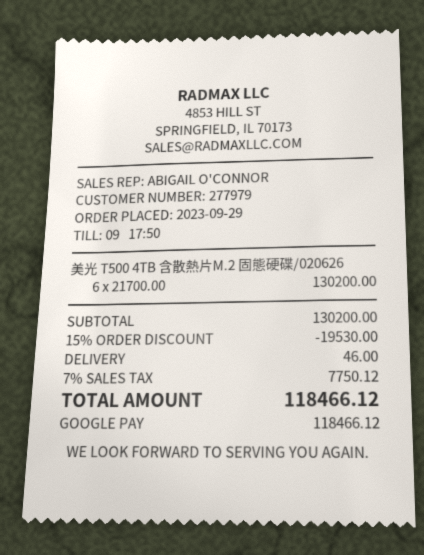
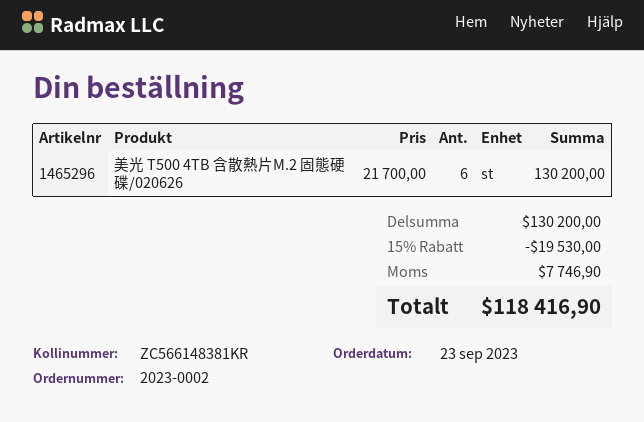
order date: 2023-09-29 -> 2023-09-23
shipping: 46.00 -> none
tax: 7750.12 -> 7746.90
total: 118466.12 -> 118416.90

